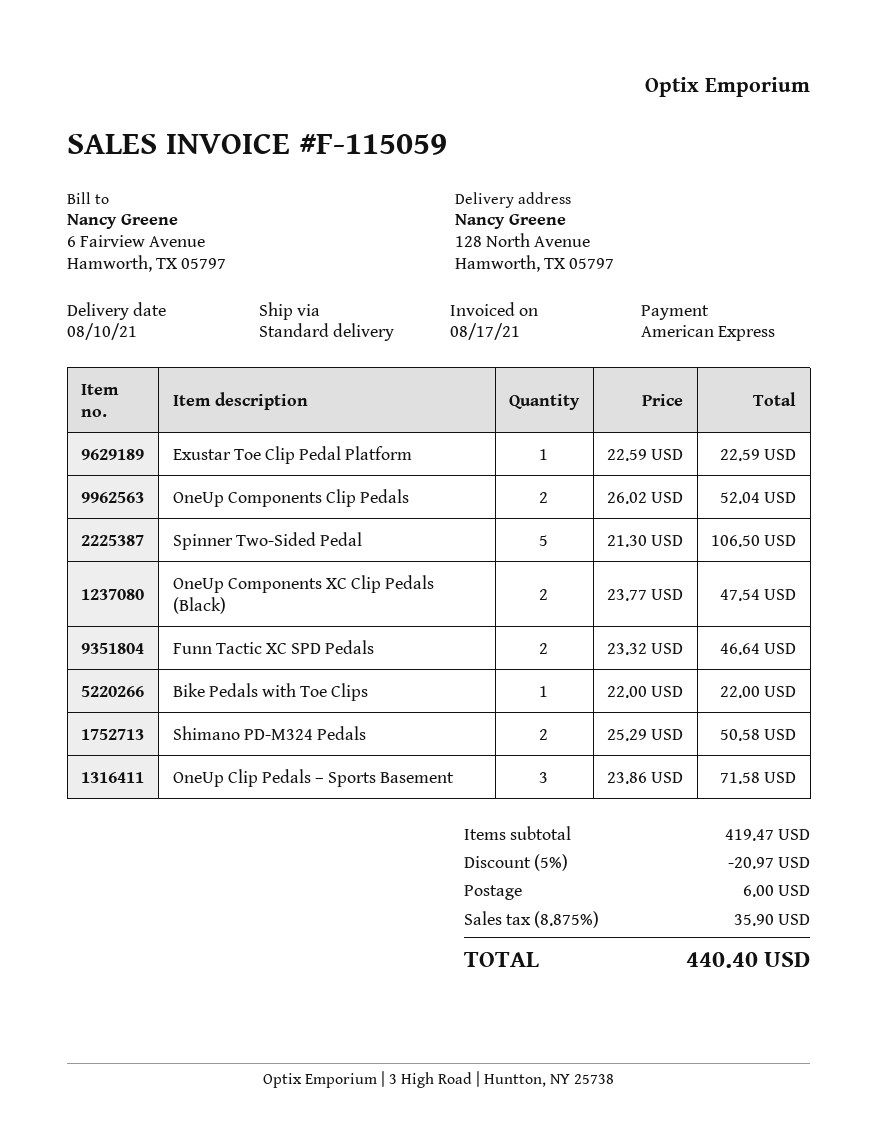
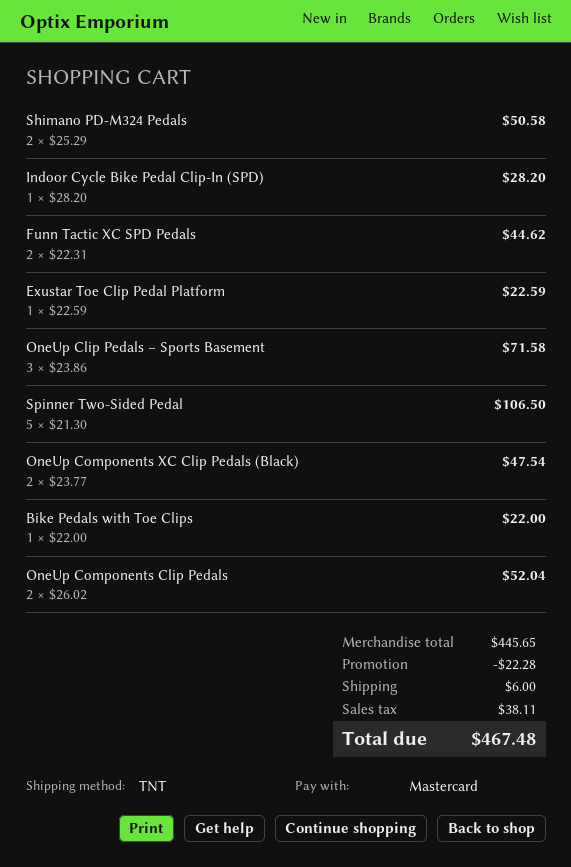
payment method: American Express -> Mastercard
shipping method: standard -> TNT
Funn Tactic XC SPD Pedals: 2 x 23.32 = 46.64 -> 2 x 22.31 = 44.62
Indoor Cycle Bike Pedal Clip-In (SPD): none -> 1 x 28.20 = 28.20
subtotal: 419.47 -> 445.65
discount: 20.97 -> 22.28
tax: 35.90 -> 38.11
total: 440.40 -> 467.48

